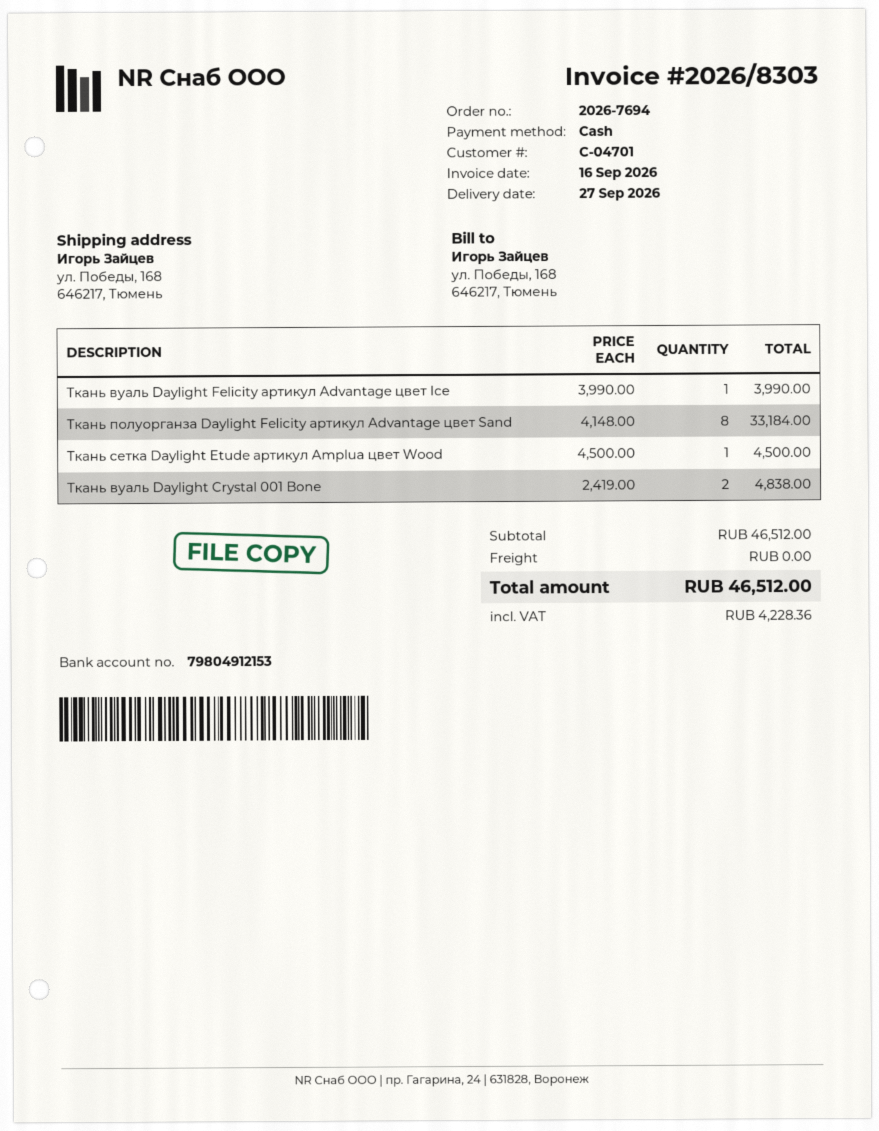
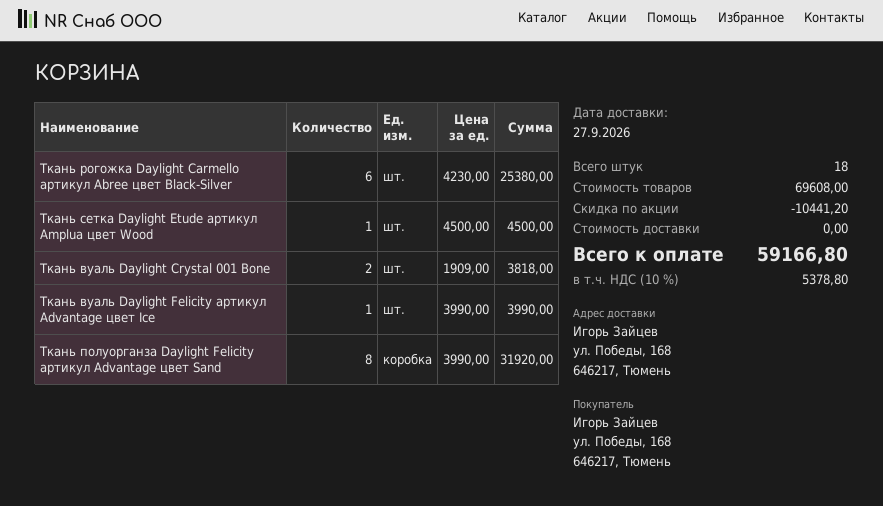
Ткань полуорганза Daylight Felicity артикул Advantage цвет Sand: 8 x 4148.00 = 33184.00 -> 8 x 3990.00 = 31920.00
Ткань вуаль Daylight Crystal 001 Bone: 2 x 2419.00 = 4838.00 -> 2 x 1909.00 = 3818.00
Ткань рогожка Daylight Carmello артикул Abree цвет Black-Silver: none -> 6 x 4230.00 = 25380.00
subtotal: 46512.00 -> 69608.00
discount: none -> 10441.20
tax: 4228.36 -> 5378.80
total: 46512.00 -> 59166.80

